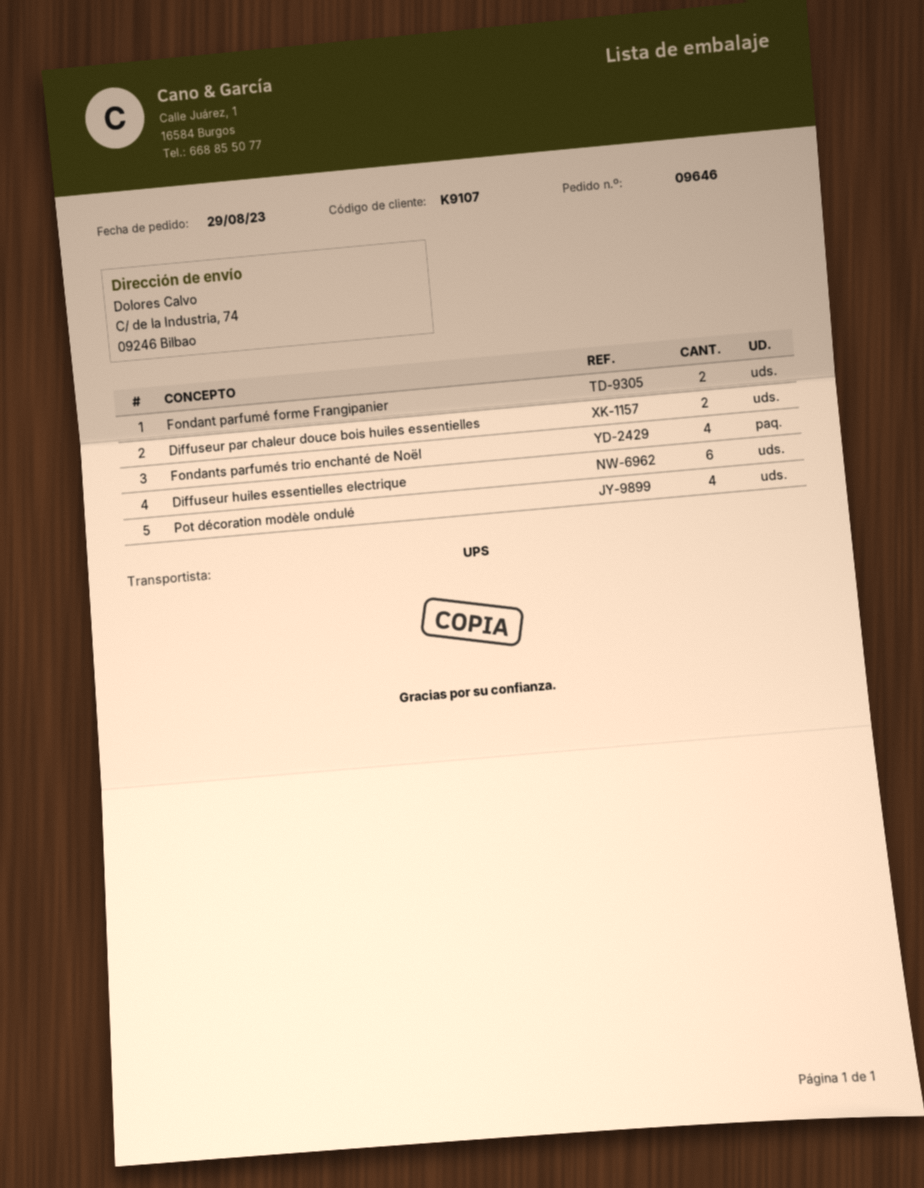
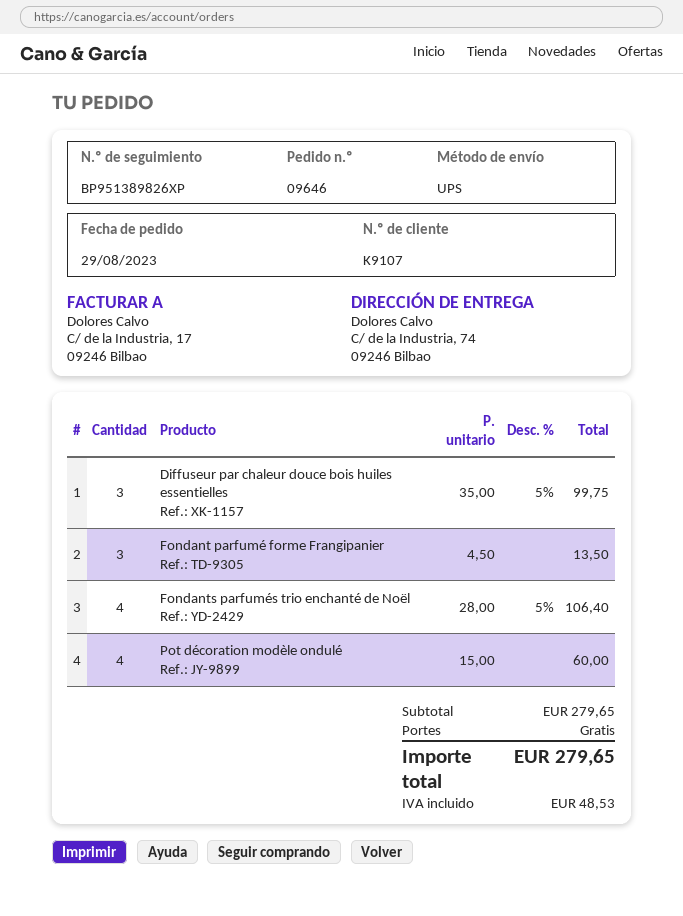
Fondant parfumé forme Frangipanier: 2 -> 3
Diffuseur par chaleur douce bois huiles essentielles: 2 -> 3
Diffuseur huiles essentielles electrique: 6 -> none

